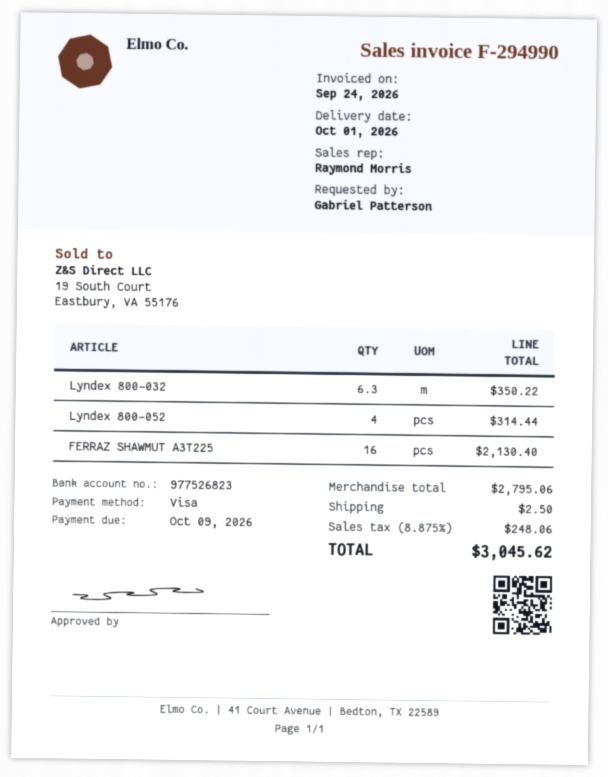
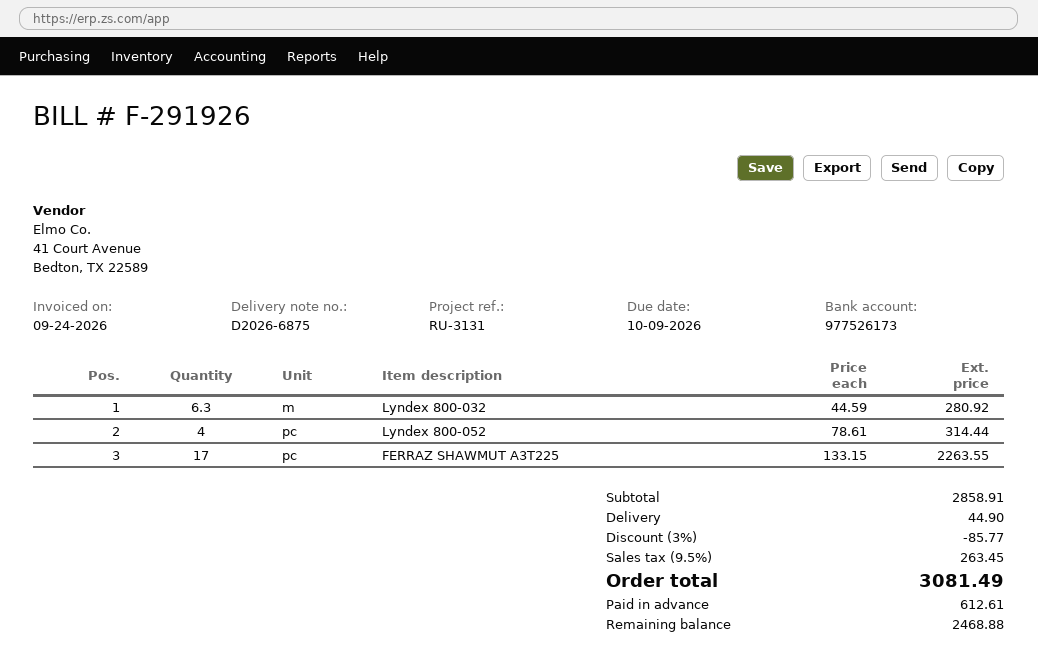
invoice number: F-294990 -> F-291926
bank account: 977526823 -> 977526173
Lyndex 800-032: 6.3 for 350.22 -> 6.3 for 280.92
FERRAZ SHAWMUT A3T225: 16 for 2130.40 -> 17 for 2263.55
subtotal: 2795.06 -> 2858.91
discount: none -> 3% = 85.77
shipping: 2.50 -> 44.90
tax: 8.875% = 248.06 -> 9.5% = 263.45
total: 3045.62 -> 3081.49

